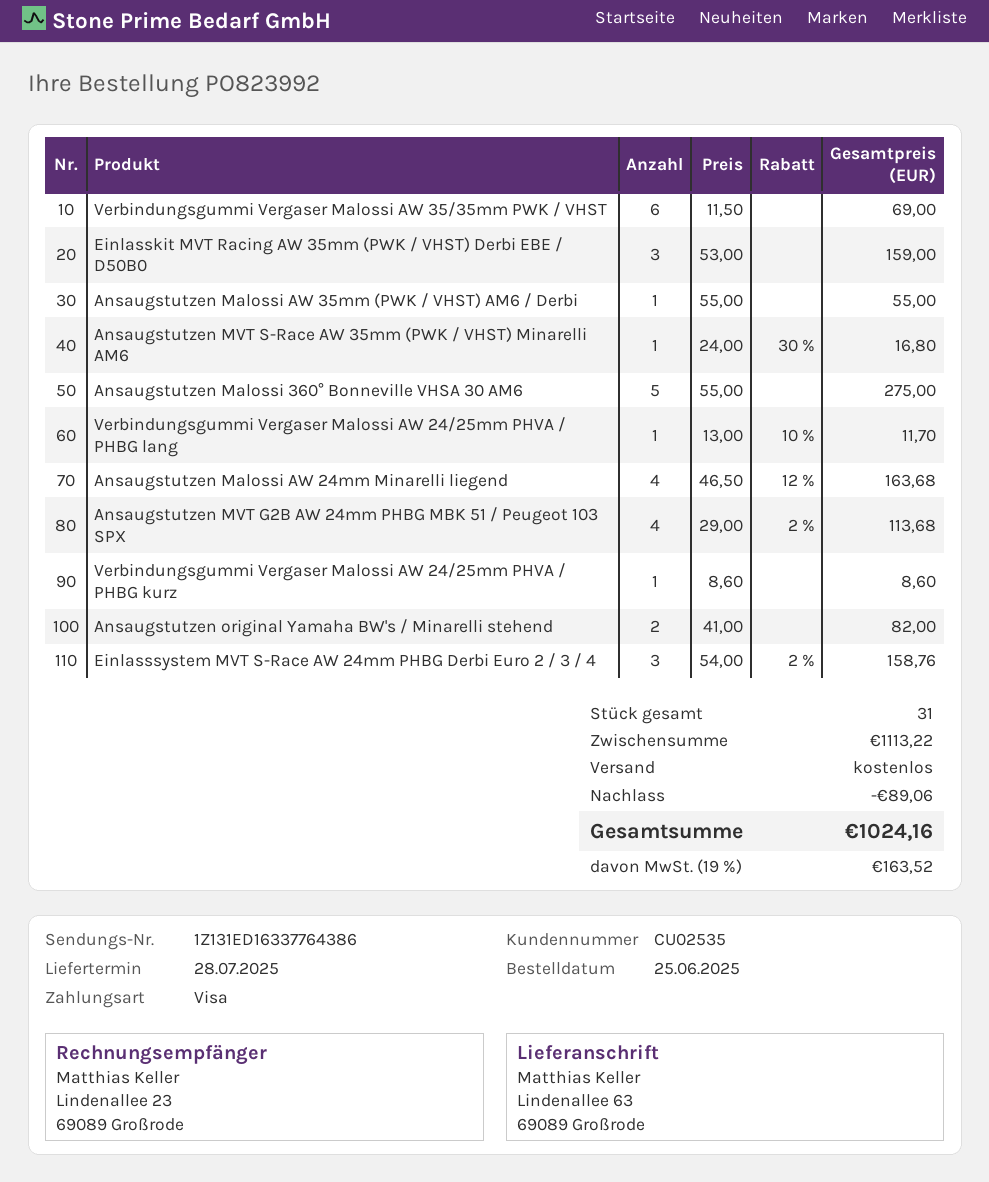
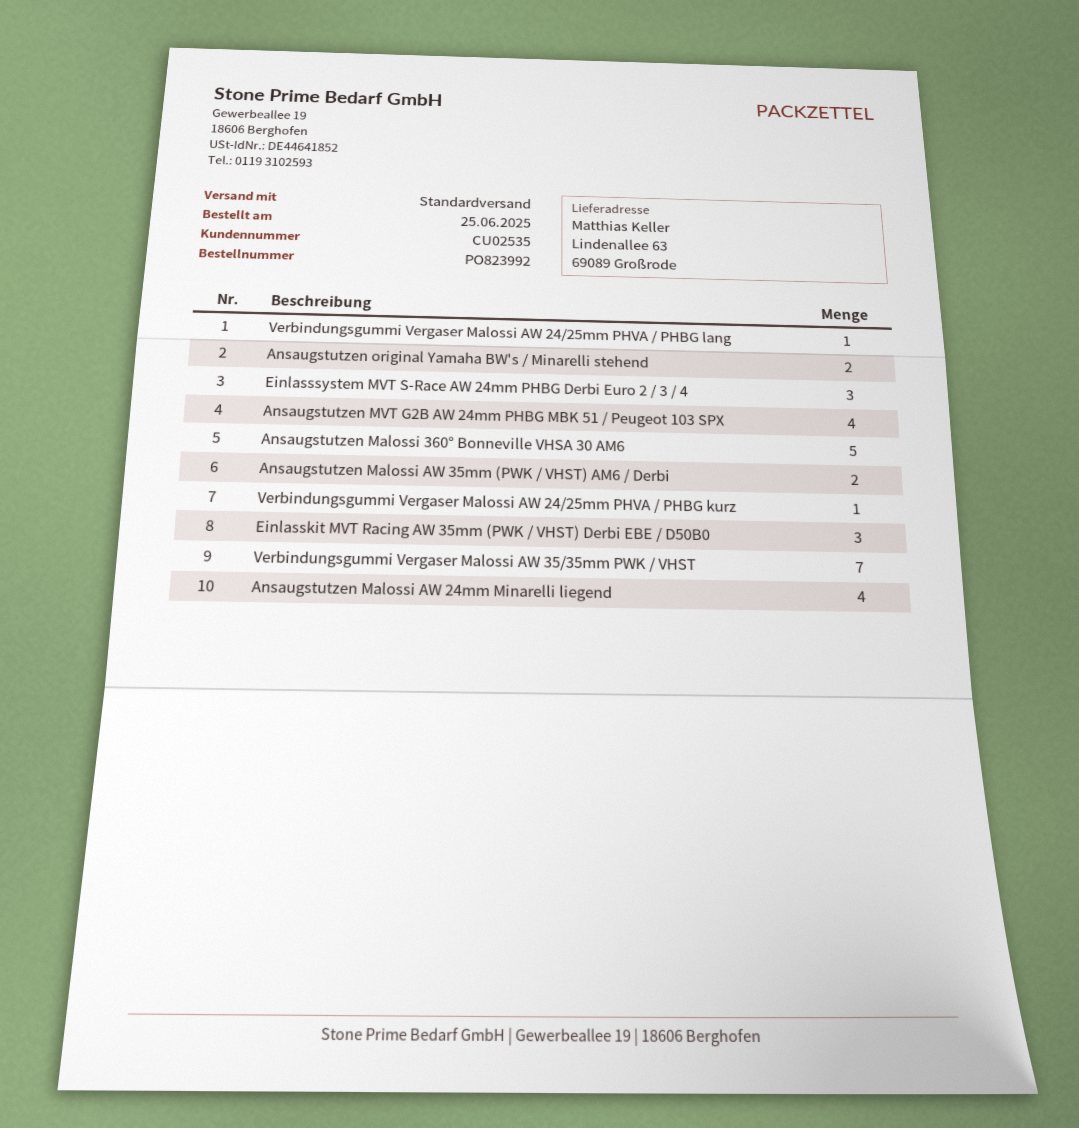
Verbindungsgummi Vergaser Malossi AW 35/35mm PWK / VHST: 6 -> 7
Ansaugstutzen Malossi AW 35mm (PWK / VHST) AM6 / Derbi: 1 -> 2
Ansaugstutzen MVT S-Race AW 35mm (PWK / VHST) Minarelli AM6: 1 -> none

